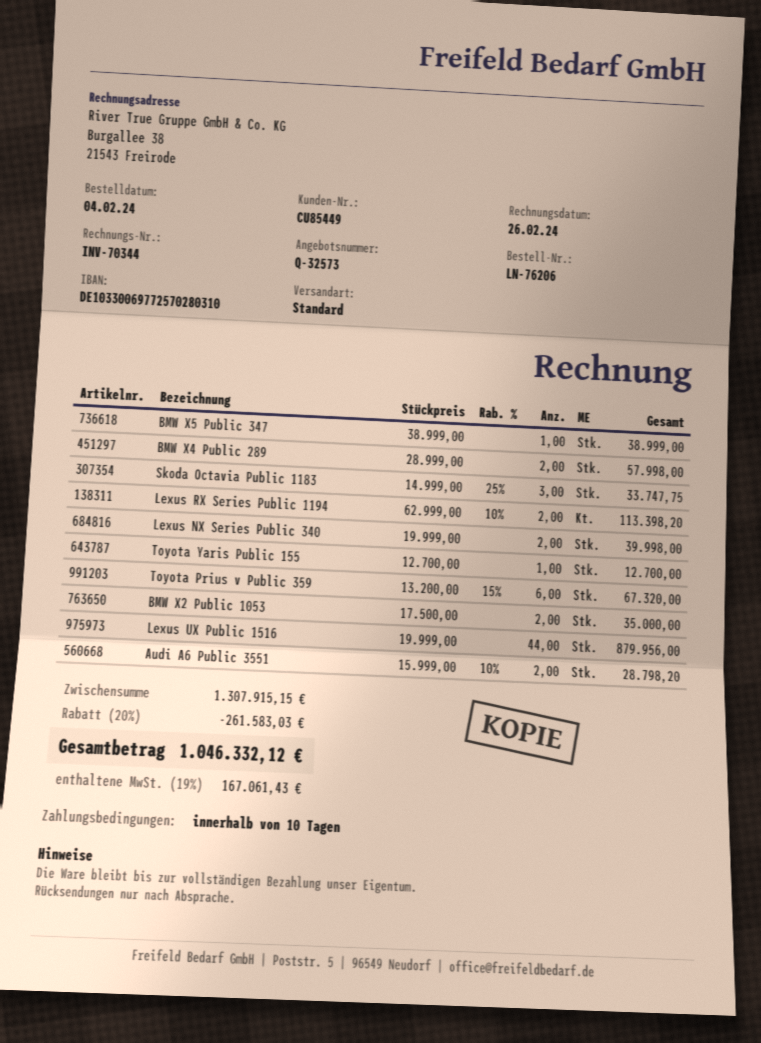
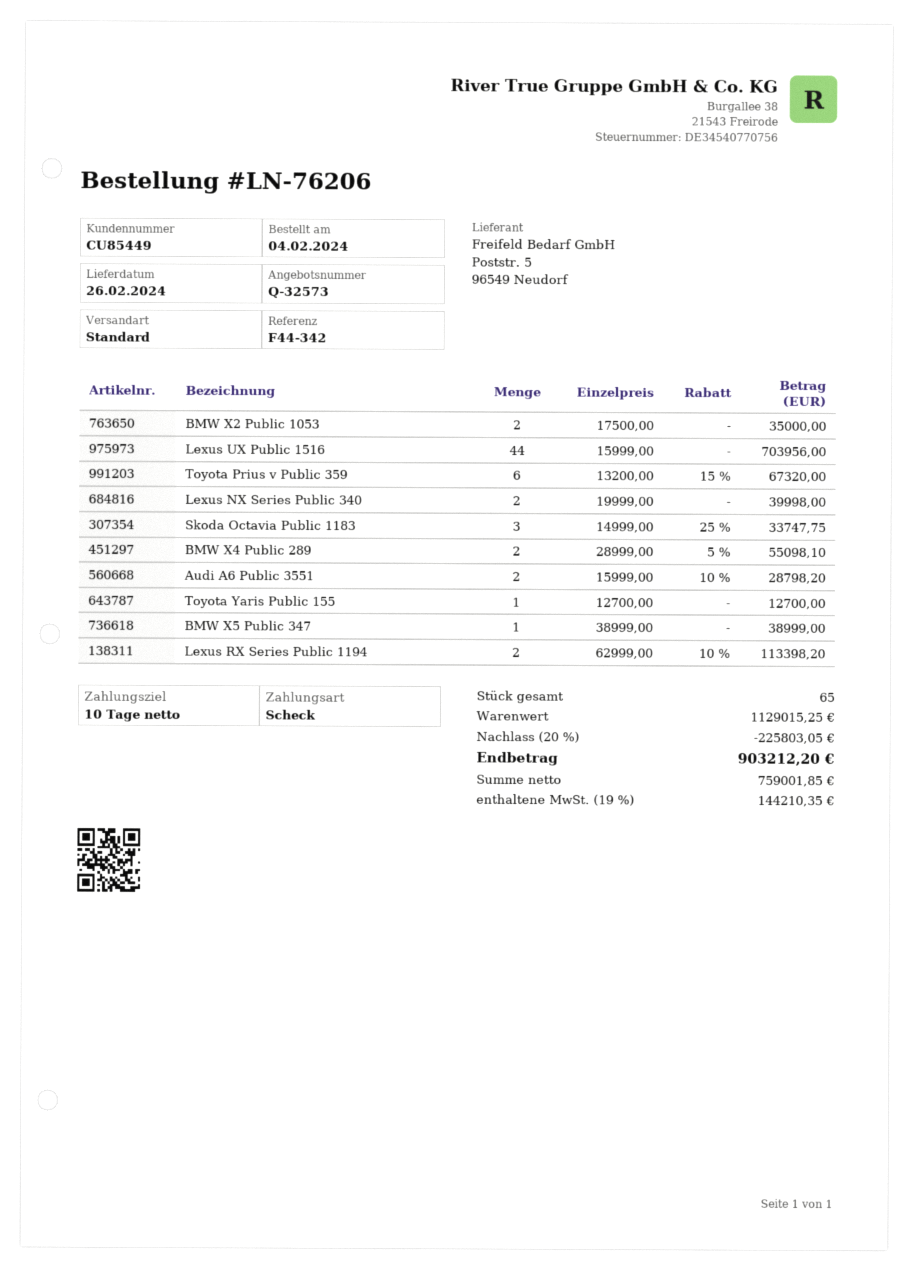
BMW X4 Public 289: 2 x 28999.00 = 57998.00 -> 2 x 28999.00 - 5% = 55098.10
Lexus UX Public 1516: 44 x 19999.00 = 879956.00 -> 44 x 15999.00 = 703956.00
subtotal: 1307915.15 -> 1129015.25
discount: 20% = 261583.03 -> 20% = 225803.05
tax: 19% = 167061.43 -> 19% = 144210.35
total: 1046332.12 -> 903212.20

